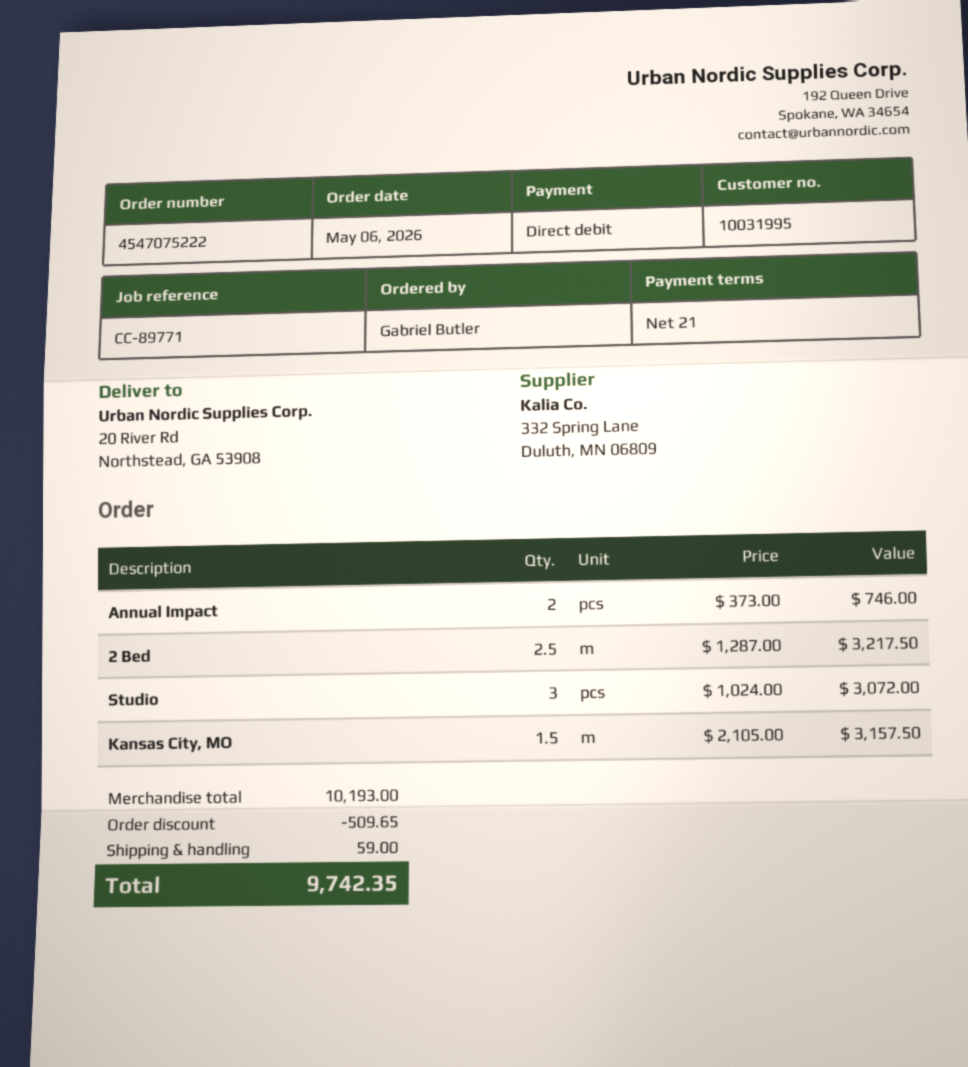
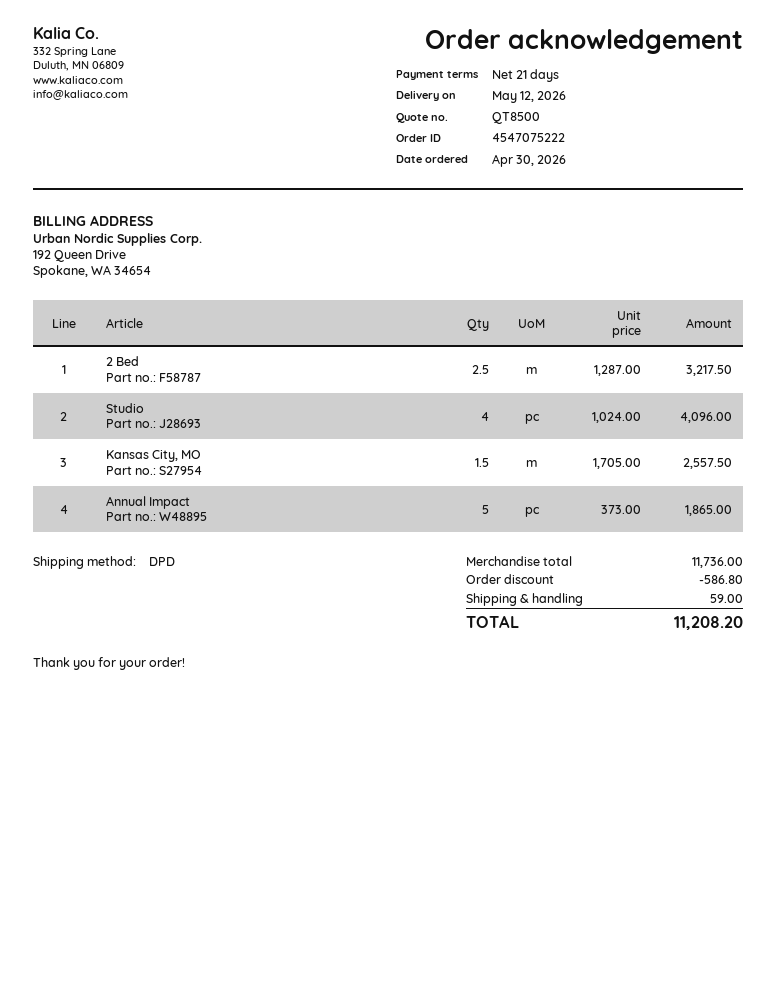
order date: 2026-05-06 -> 2026-04-30
Annual Impact: 2 x 373.00 = 746.00 -> 5 x 373.00 = 1865.00
Studio: 3 x 1024.00 = 3072.00 -> 4 x 1024.00 = 4096.00
Kansas City, MO: 1.5 x 2105.00 = 3157.50 -> 1.5 x 1705.00 = 2557.50
subtotal: 10193.00 -> 11736.00
discount: 509.65 -> 586.80
total: 9742.35 -> 11208.20

